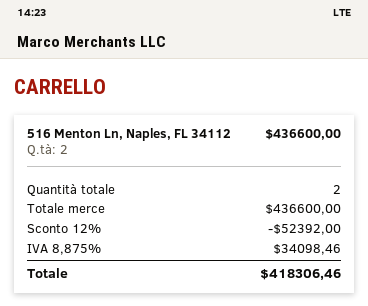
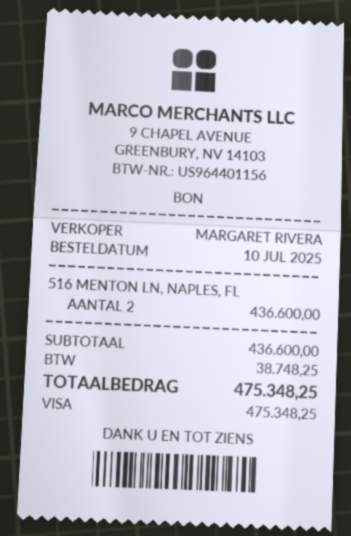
discount: 12% = 52392.00 -> none
tax: 34098.46 -> 38748.25
total: 418306.46 -> 475348.25

